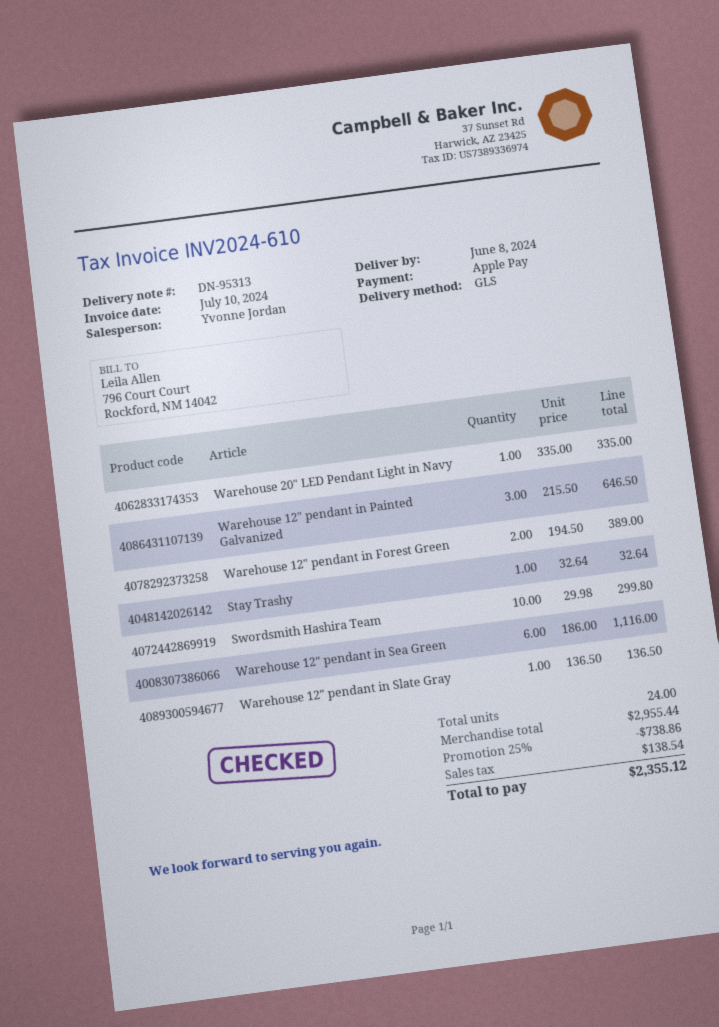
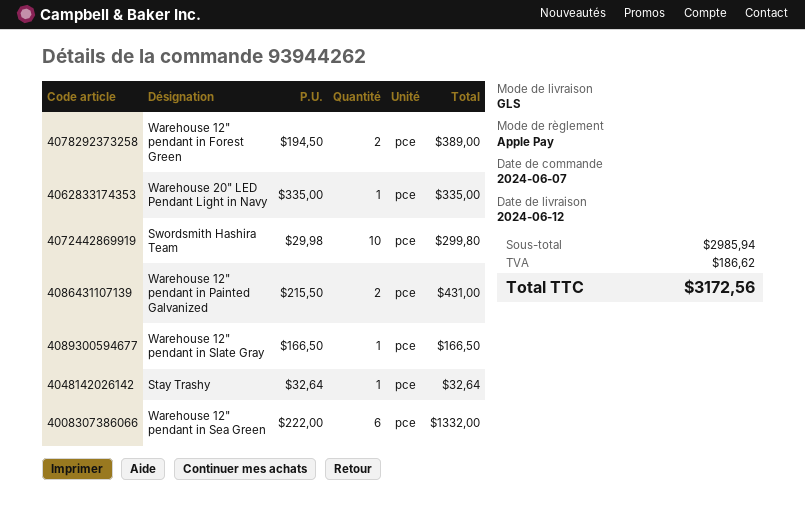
delivery date: 2024-06-08 -> 2024-06-12
Warehouse 12" pendant in Painted Galvanized: 3 x 215.50 = 646.50 -> 2 x 215.50 = 431.00
Warehouse 12" pendant in Sea Green: 6 x 186.00 = 1116.00 -> 6 x 222.00 = 1332.00
Warehouse 12" pendant in Slate Gray: 1 x 136.50 = 136.50 -> 1 x 166.50 = 166.50
subtotal: 2955.44 -> 2985.94
discount: 25% = 738.86 -> none
tax: 138.54 -> 186.62
total: 2355.12 -> 3172.56

